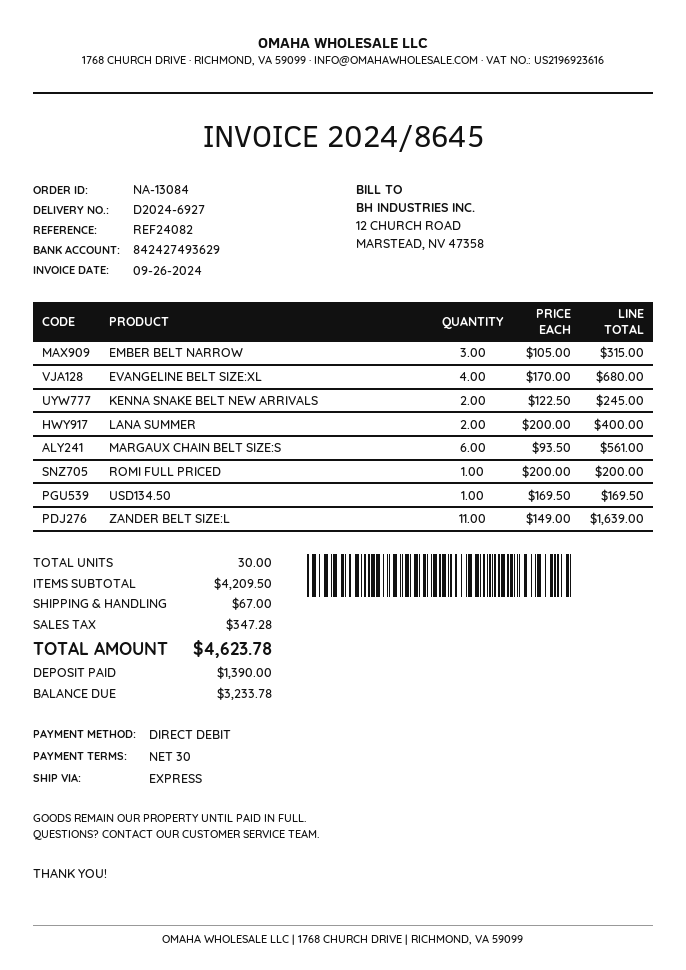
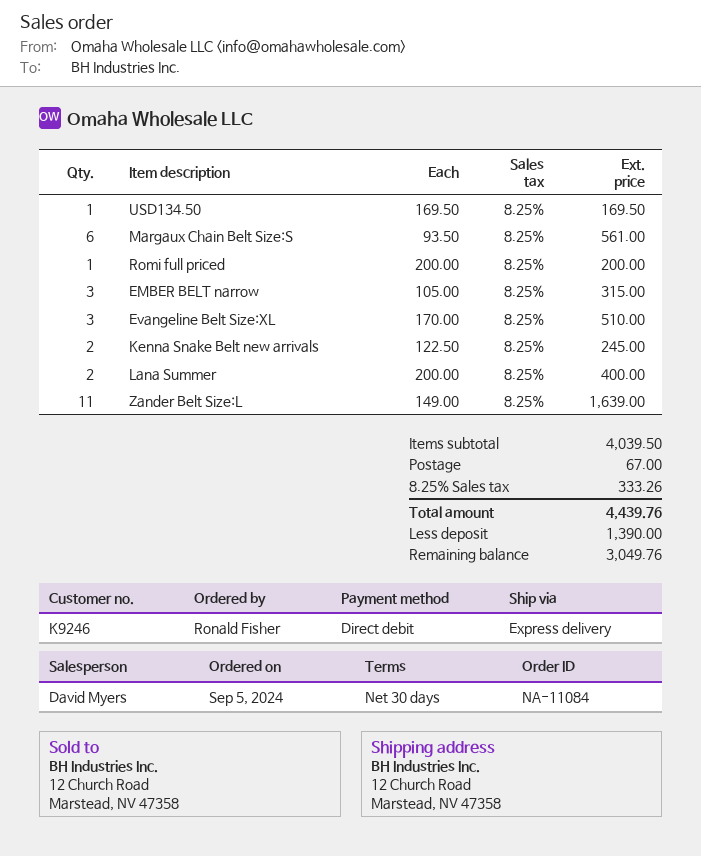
order number: NA-13084 -> NA-11084
EVANGELINE BELT SIZE:XL: 4 x 170.00 = 680.00 -> 3 x 170.00 = 510.00
subtotal: 4209.50 -> 4039.50
tax: 347.28 -> 333.26
total: 4623.78 -> 4439.76
balance: 3233.78 -> 3049.76

